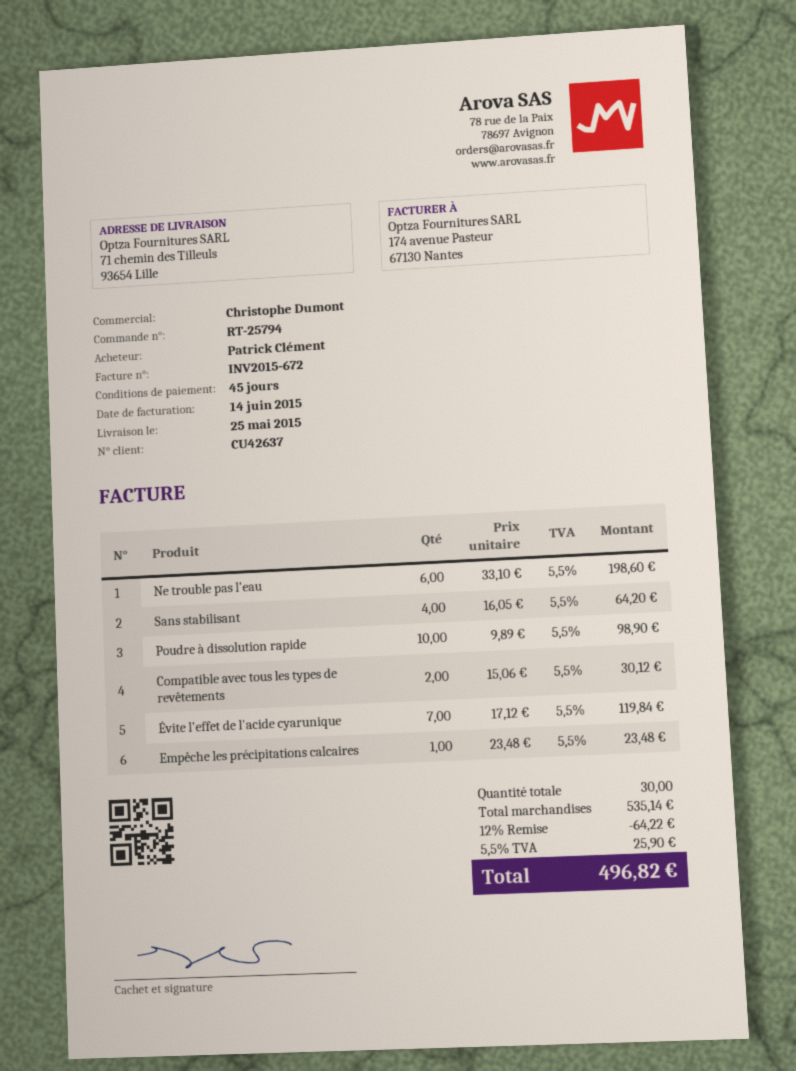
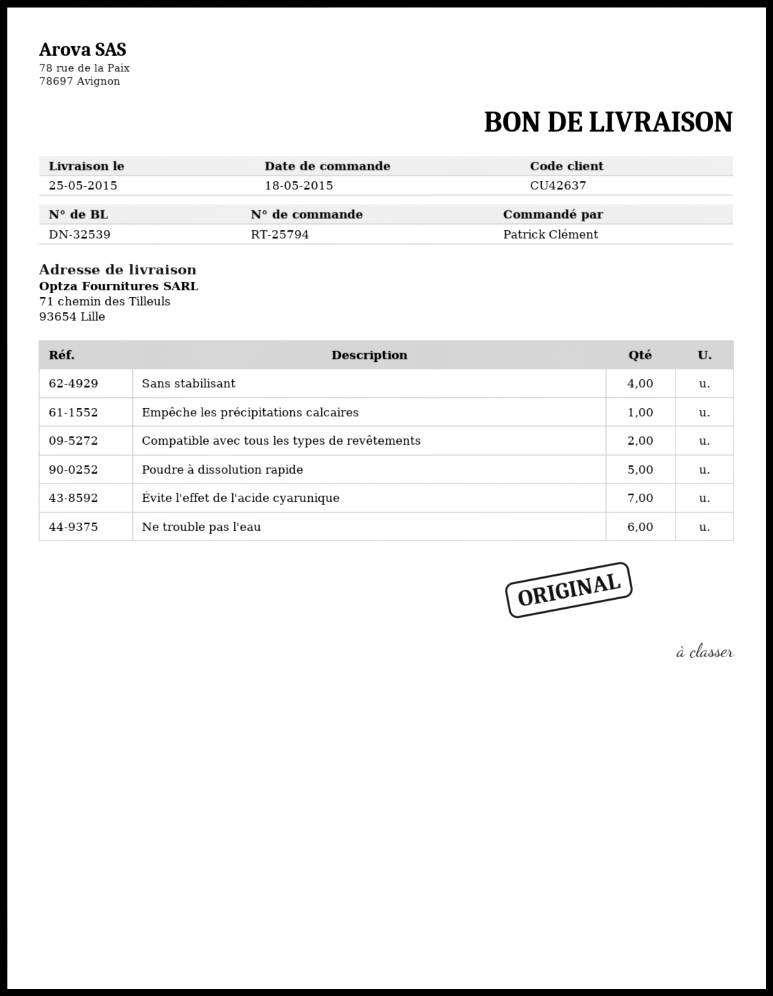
Poudre à dissolution rapide: 10 -> 5

